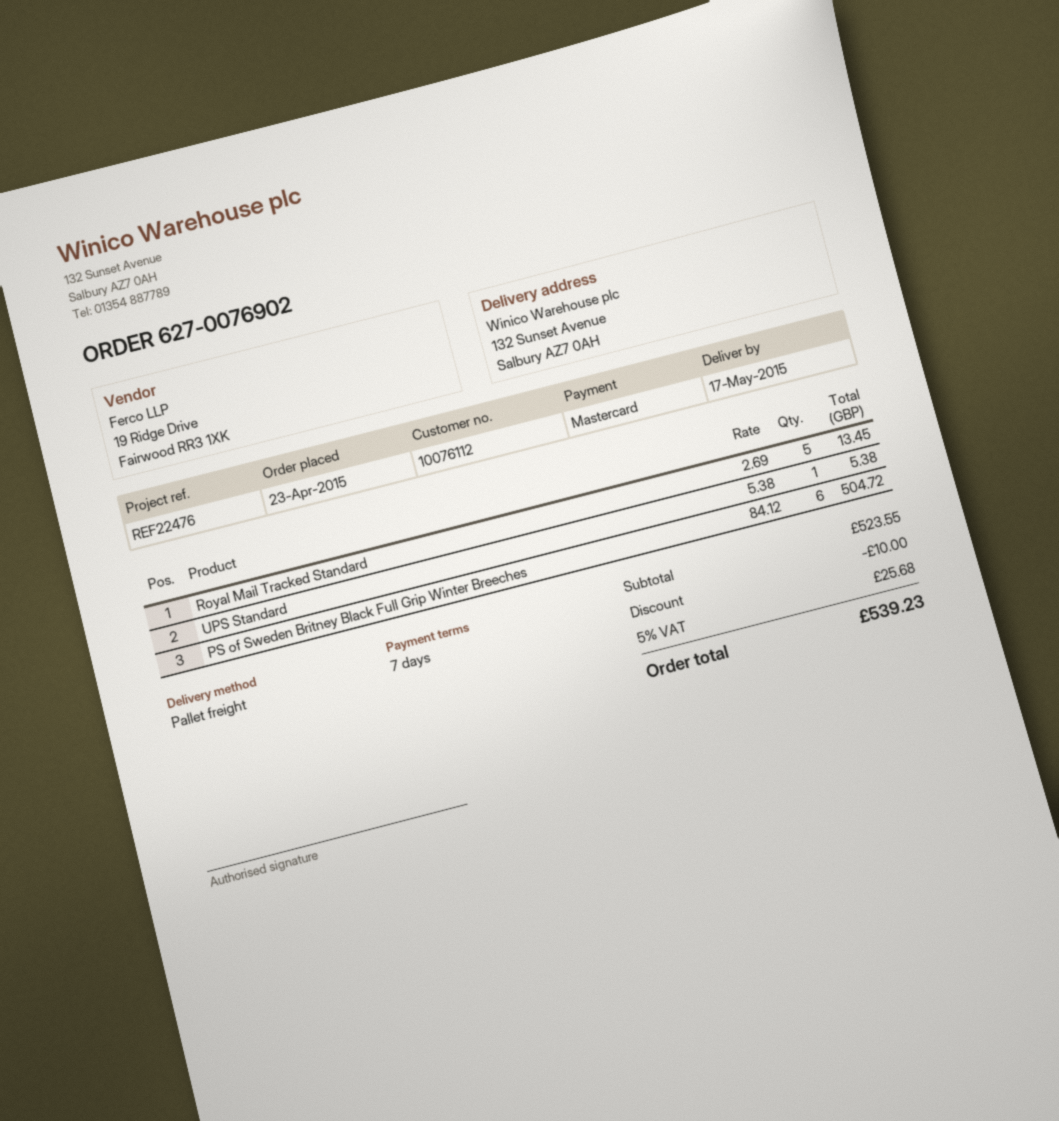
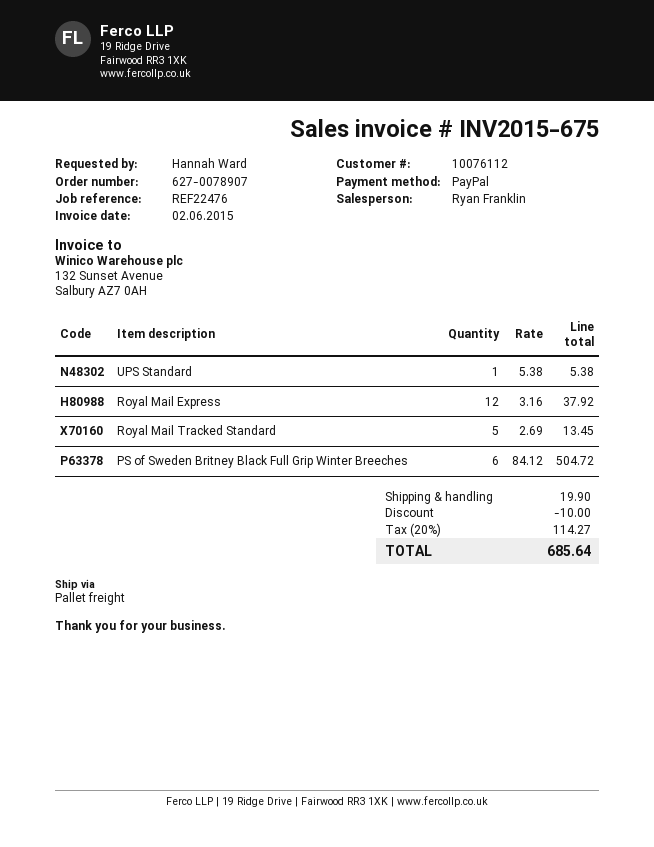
order number: 627-0076902 -> 627-0078907
payment method: Mastercard -> PayPal
Royal Mail Express: none -> 12 x 3.16 = 37.92
shipping: none -> 19.90
tax: 5% = 25.68 -> 20% = 114.27
total: 539.23 -> 685.64

